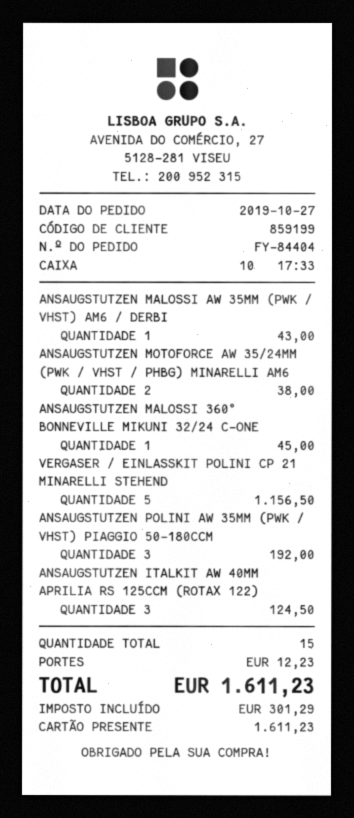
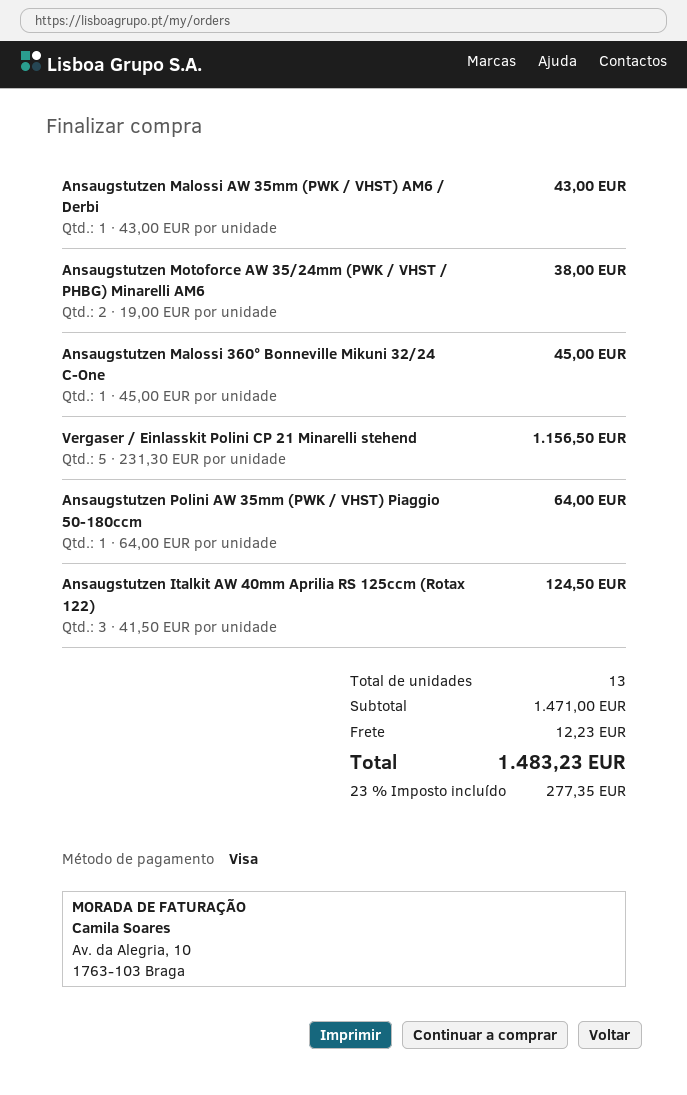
payment method: gift card -> Visa
ANSAUGSTUTZEN POLINI AW 35MM (PWK / VHST) PIAGGIO 50-180CCM: 3 for 192.00 -> 1 for 64.00
total quantity: 15 -> 13
tax: 301.29 -> 277.35
total: 1611.23 -> 1483.23

